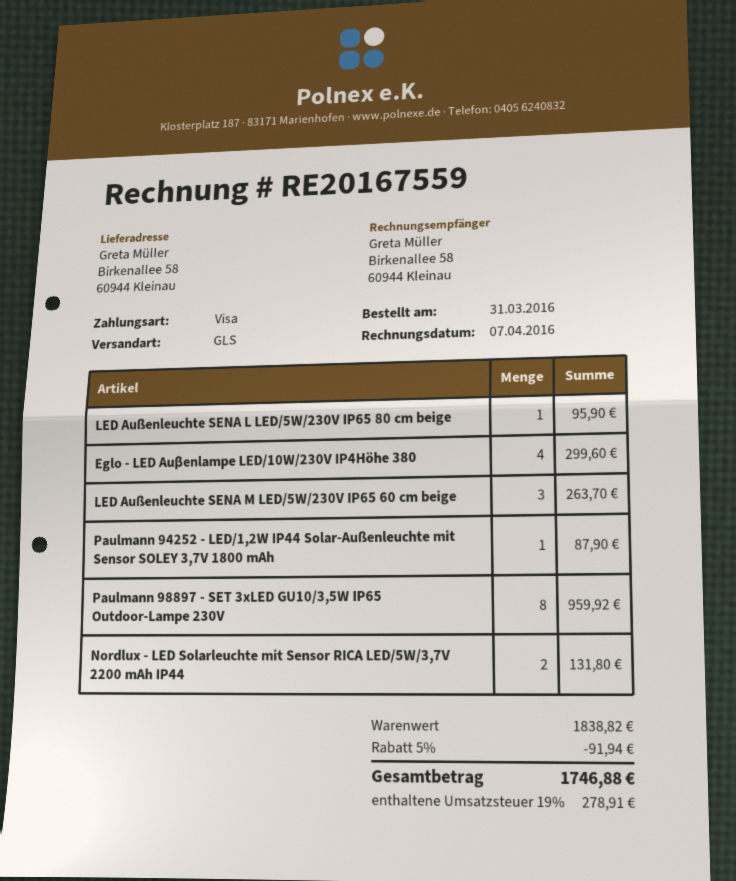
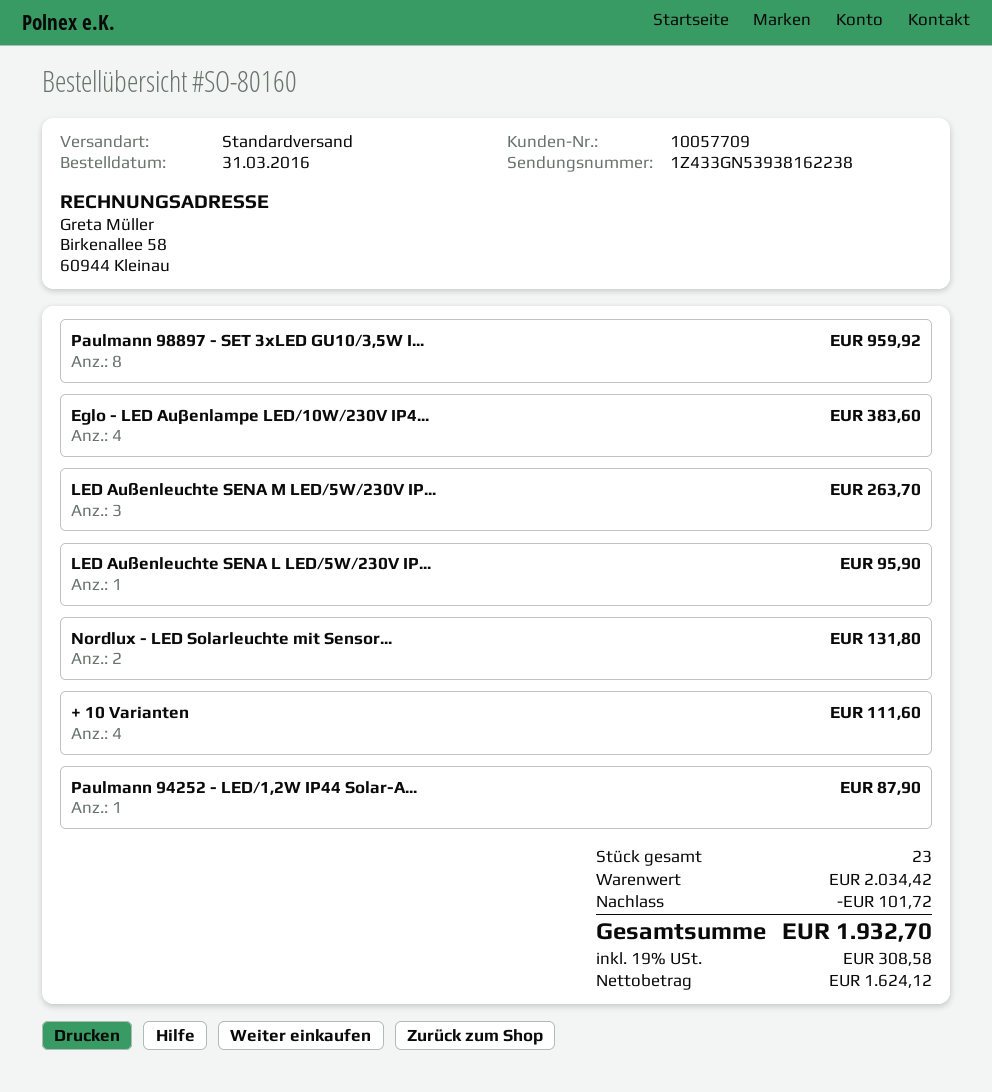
shipping method: GLS -> standard
Eglo - LED Auβenlampe LED/10W/230V IP4Höhe 380: 4 for 299.60 -> 4 for 383.60
+ 10 Varianten: none -> 4 for 111.60
subtotal: 1838.82 -> 2034.42
discount: 91.94 -> 101.72
tax: 19% = 278.91 -> 19% = 308.58
total: 1746.88 -> 1932.70

